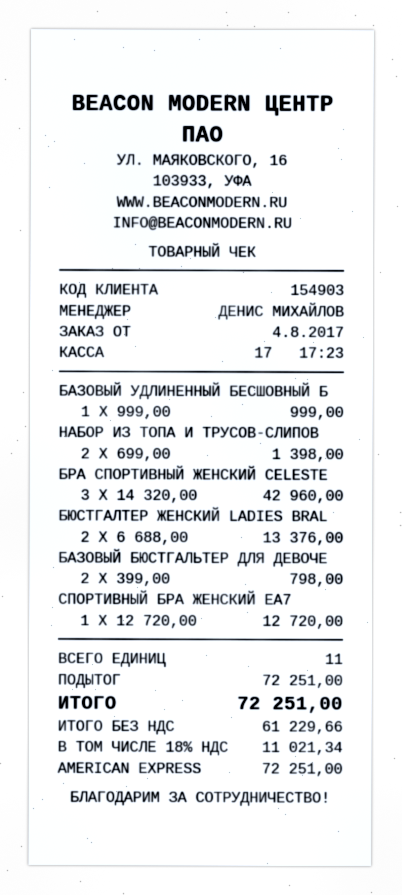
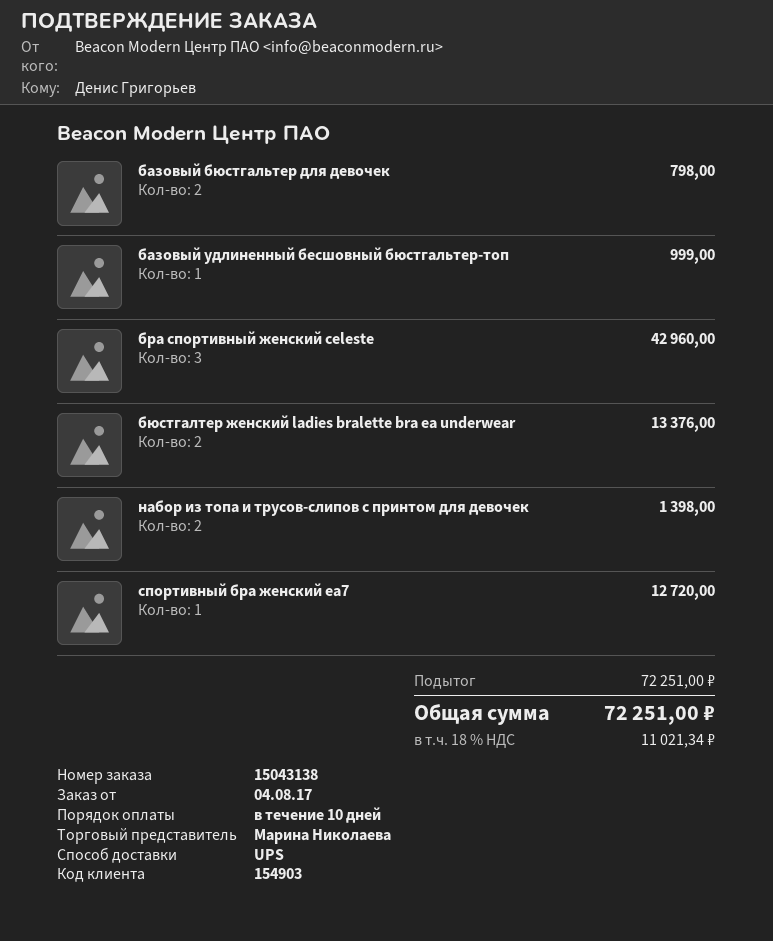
sales rep: ДЕНИС МИХАЙЛОВ -> Марина Николаева

